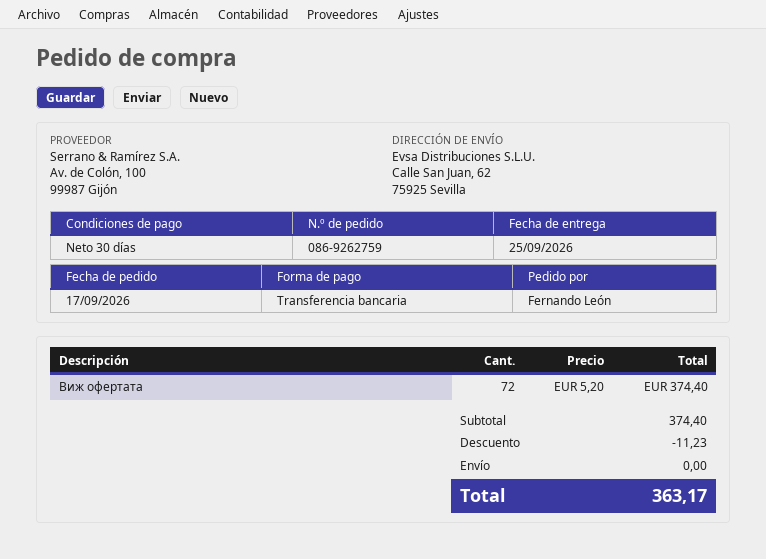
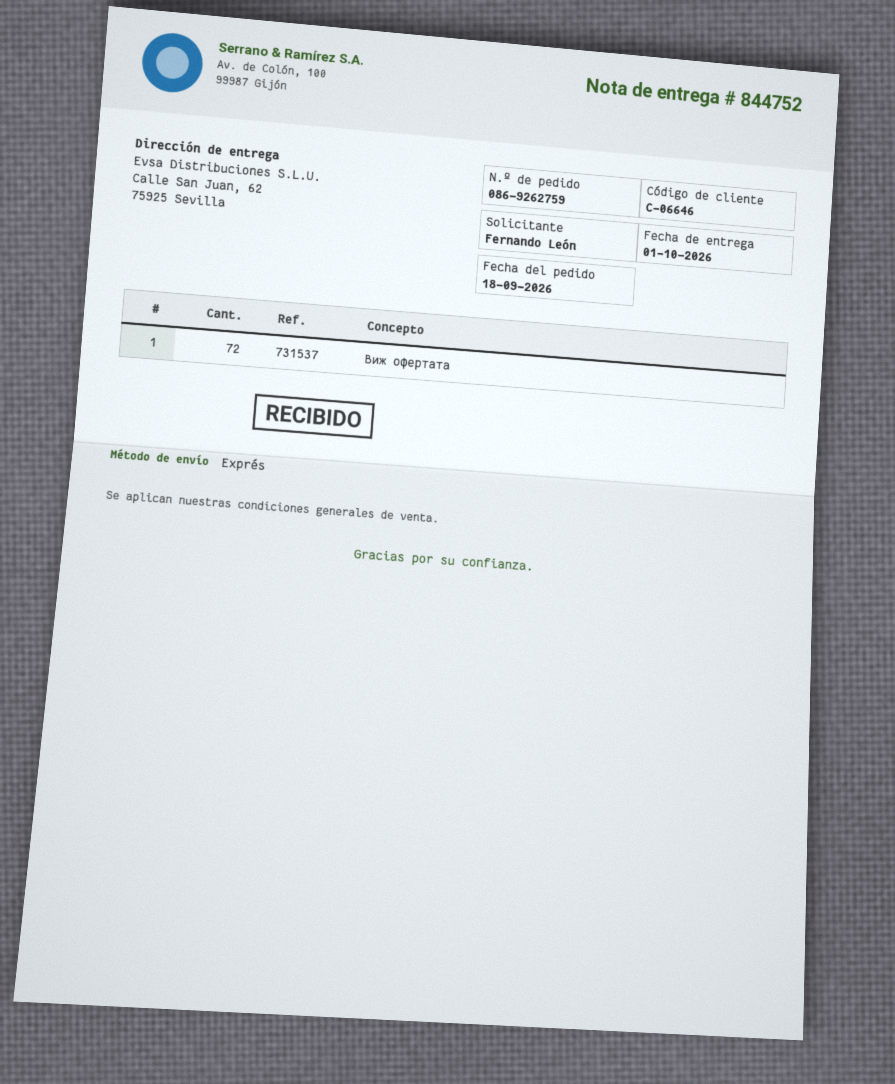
order date: 2026-09-17 -> 2026-09-18
delivery date: 2026-09-25 -> 2026-10-01

